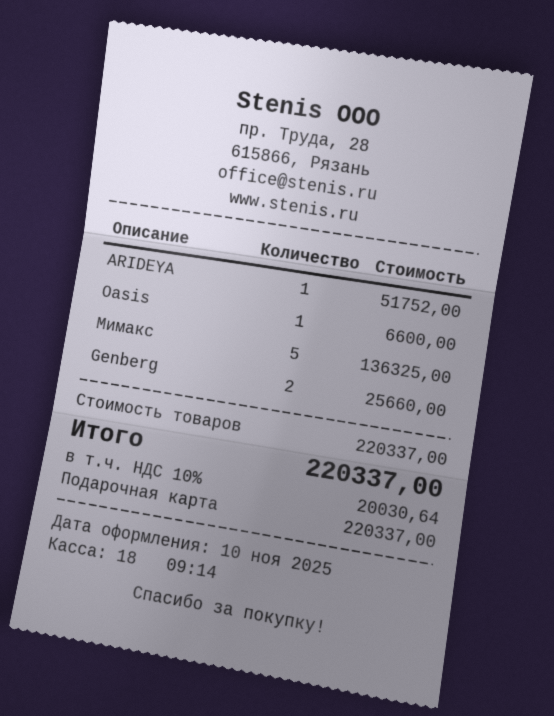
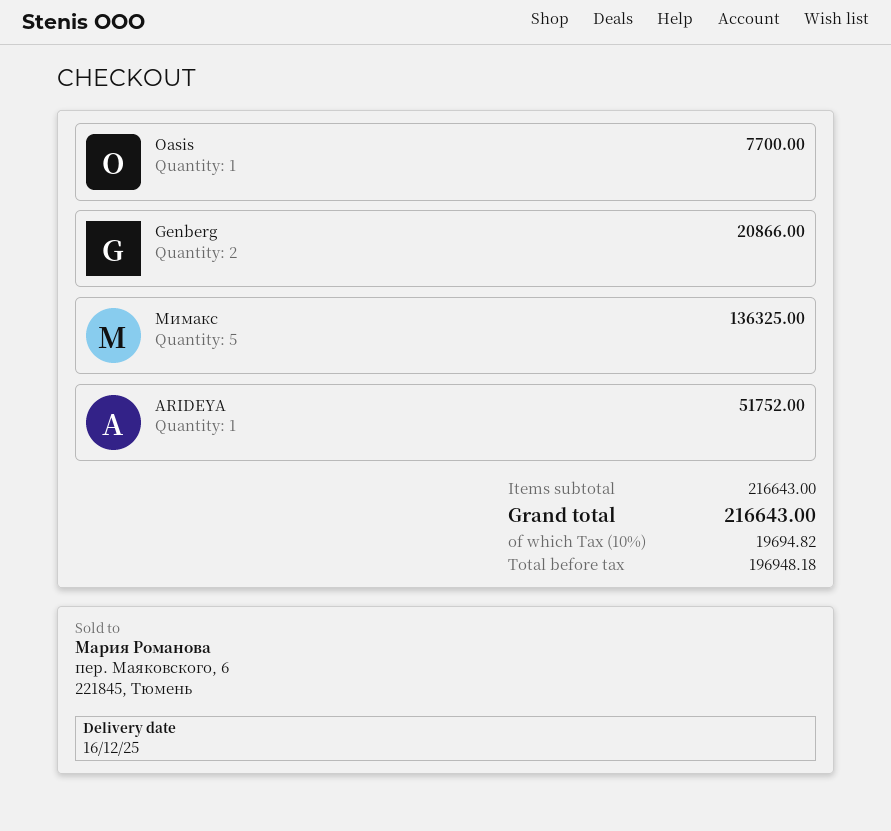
Oasis: 1 for 6600.00 -> 1 for 7700.00
Genberg: 2 for 25660.00 -> 2 for 20866.00
subtotal: 220337.00 -> 216643.00
tax: 10% = 20030.64 -> 10% = 19694.82
total: 220337.00 -> 216643.00

